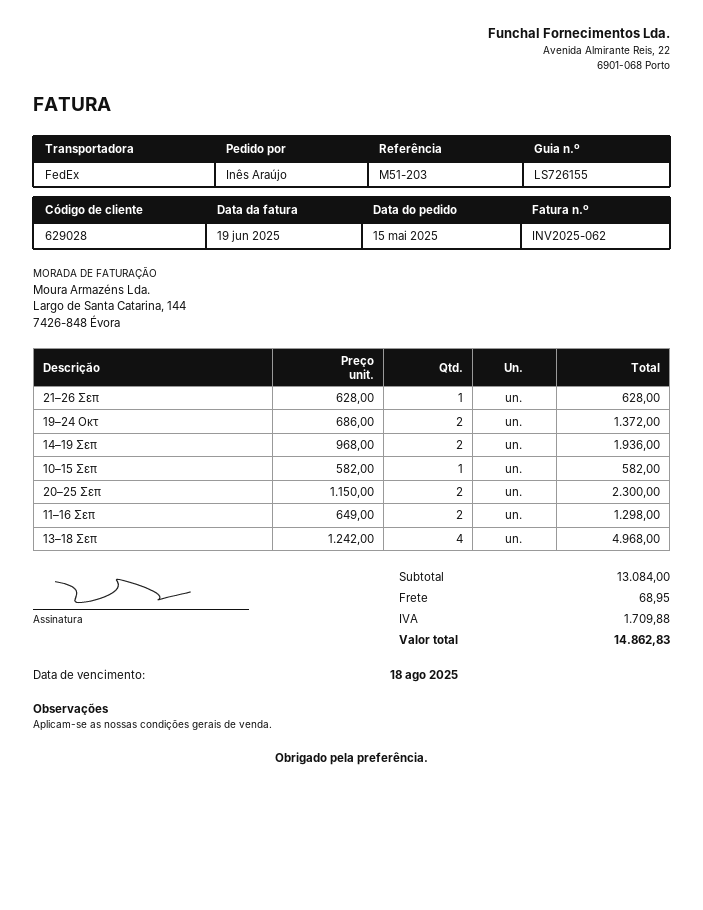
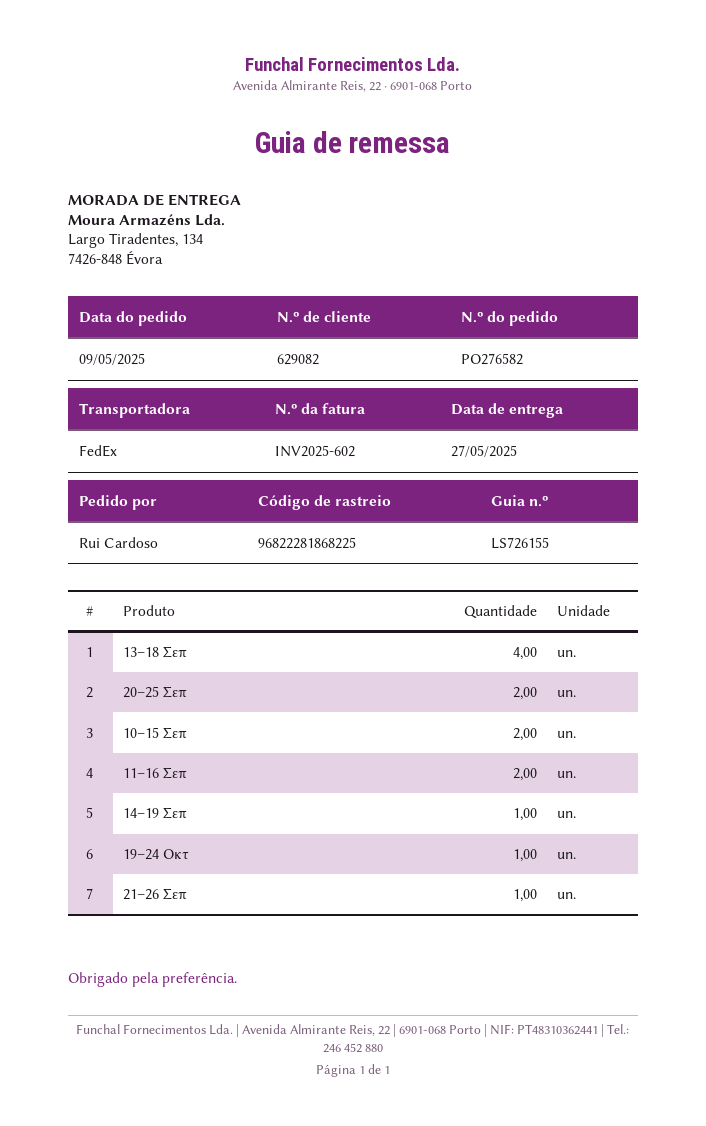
order date: 2025-05-15 -> 2025-05-09
invoice number: INV2025-062 -> INV2025-602
customer number: 629028 -> 629082
ordered by: Inês Araújo -> Rui Cardoso
19–24 Οκτ: 2 -> 1
14–19 Σεπ: 2 -> 1
10–15 Σεπ: 1 -> 2

